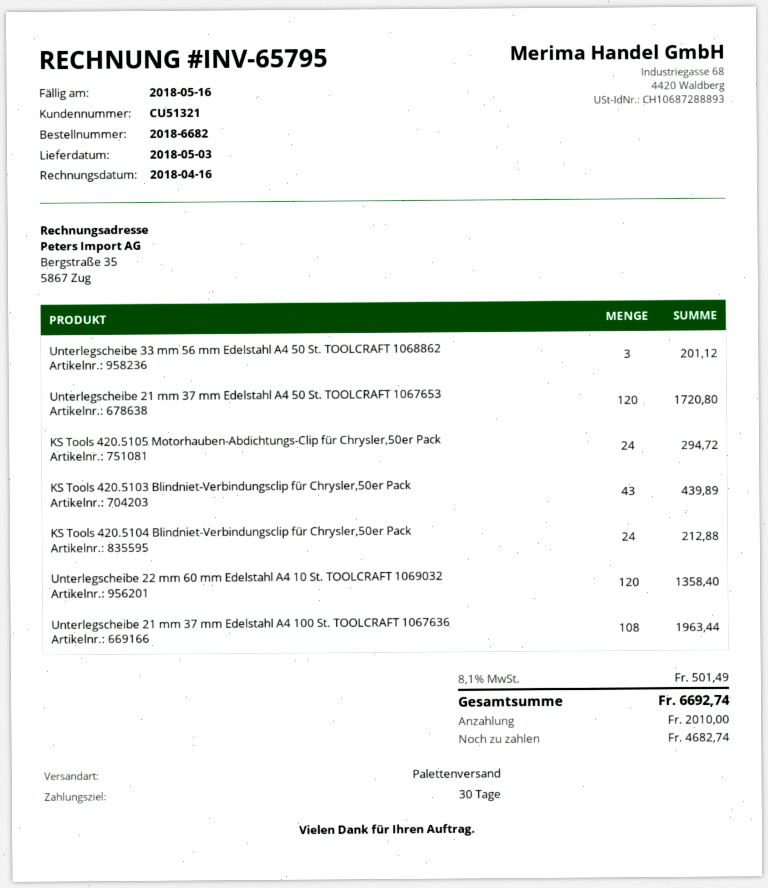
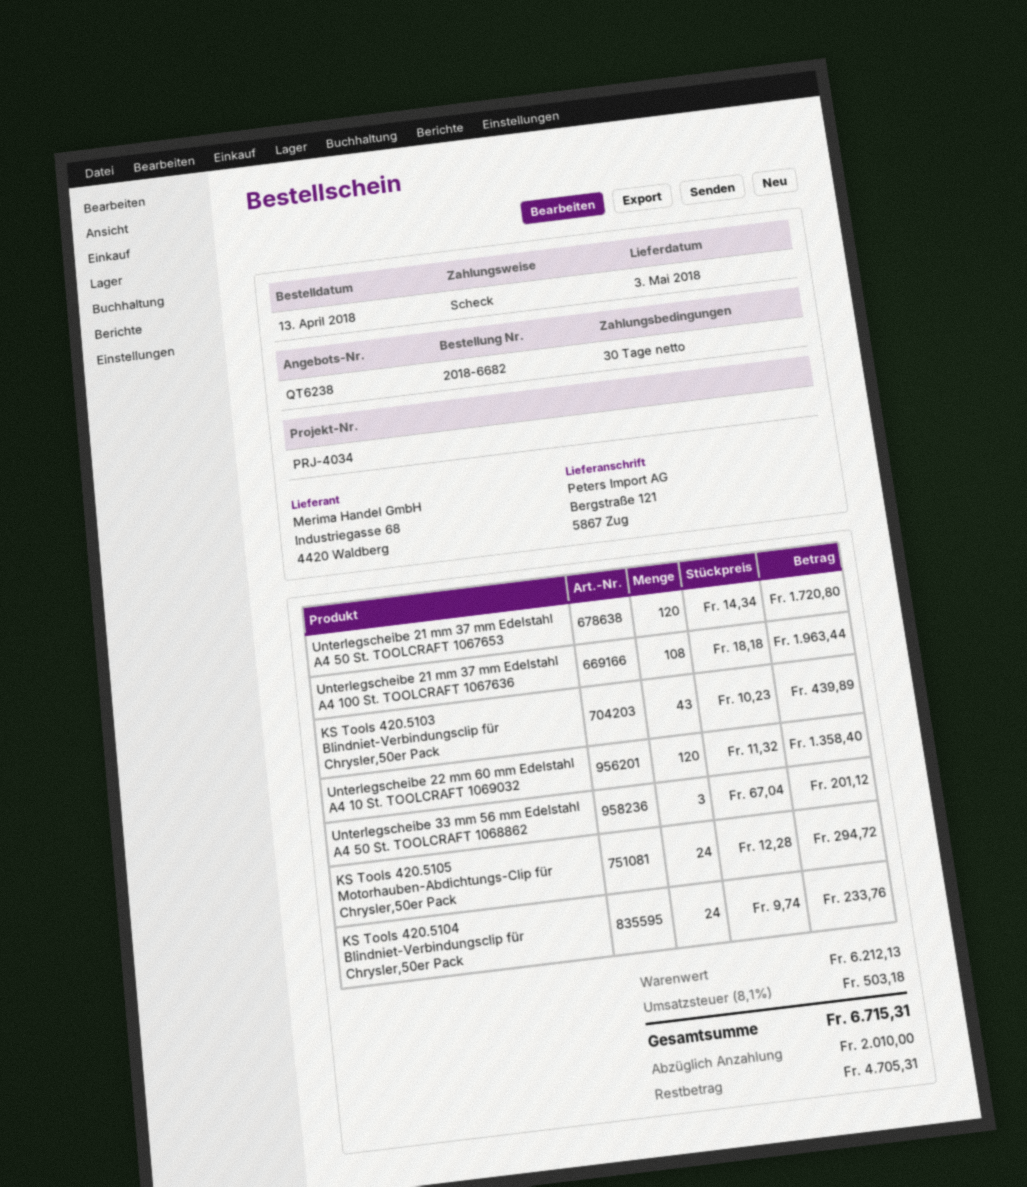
KS Tools 420.5104 Blindniet-Verbindungsclip für Chrysler,50er Pack: 24 for 212.88 -> 24 for 233.76
tax: 8.1% = 501.49 -> 8.1% = 503.18
total: 6692.74 -> 6715.31
balance: 4682.74 -> 4705.31

